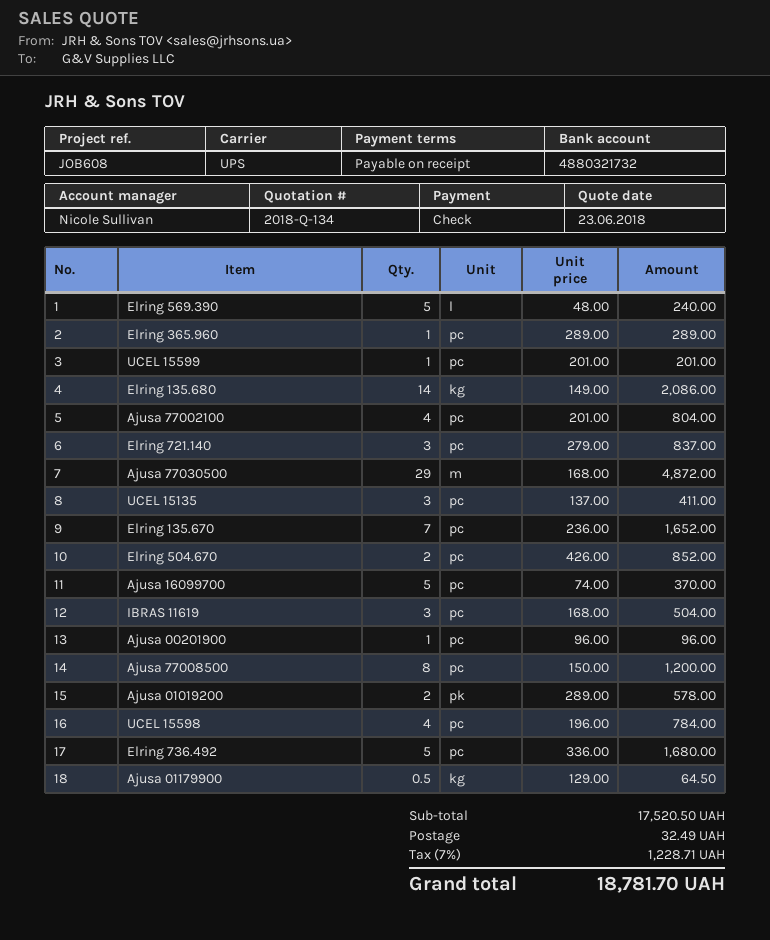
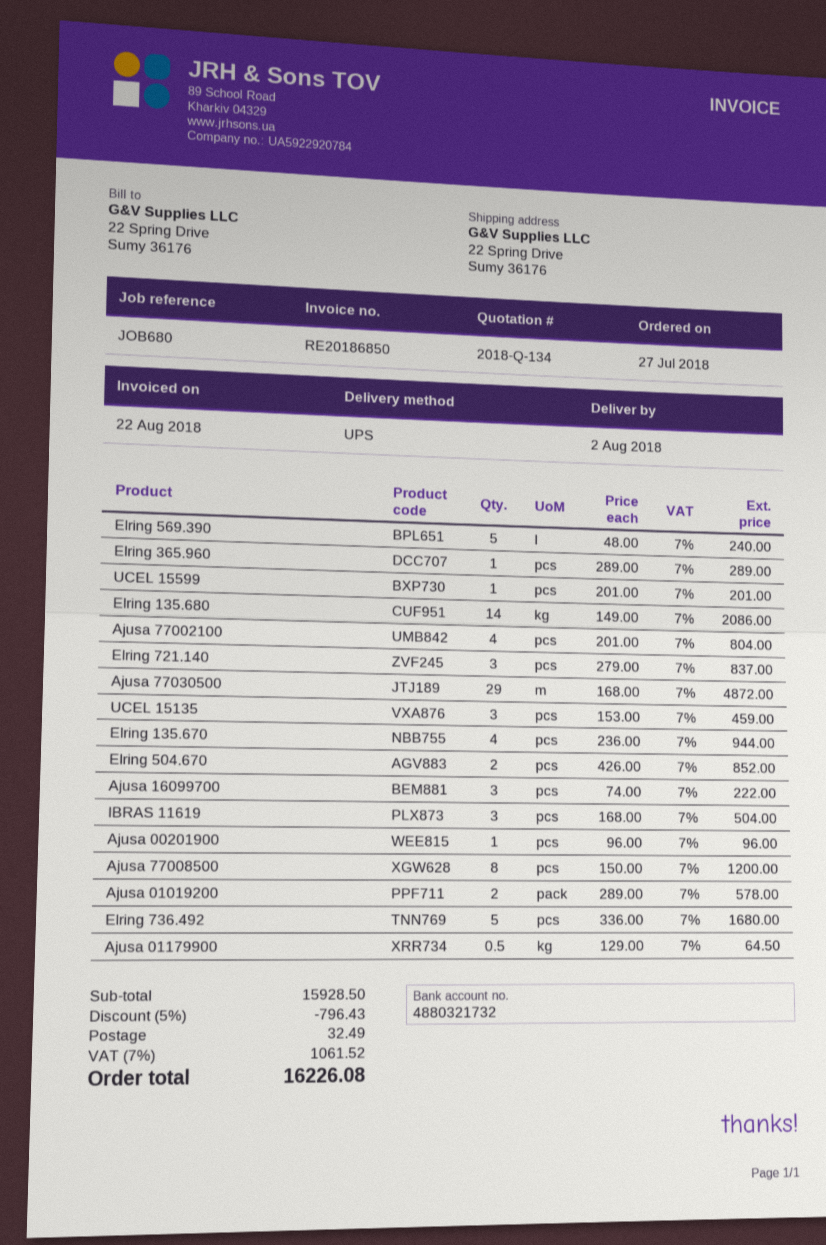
reference: JOB608 -> JOB680
UCEL 15135: 3 x 137.00 = 411.00 -> 3 x 153.00 = 459.00
Elring 135.670: 7 x 236.00 = 1652.00 -> 4 x 236.00 = 944.00
Ajusa 16099700: 5 x 74.00 = 370.00 -> 3 x 74.00 = 222.00
UCEL 15598: 4 x 196.00 = 784.00 -> none
subtotal: 17520.50 -> 15928.50
discount: none -> 5% = 796.43
tax: 7% = 1228.71 -> 7% = 1061.52
total: 18781.70 -> 16226.08

